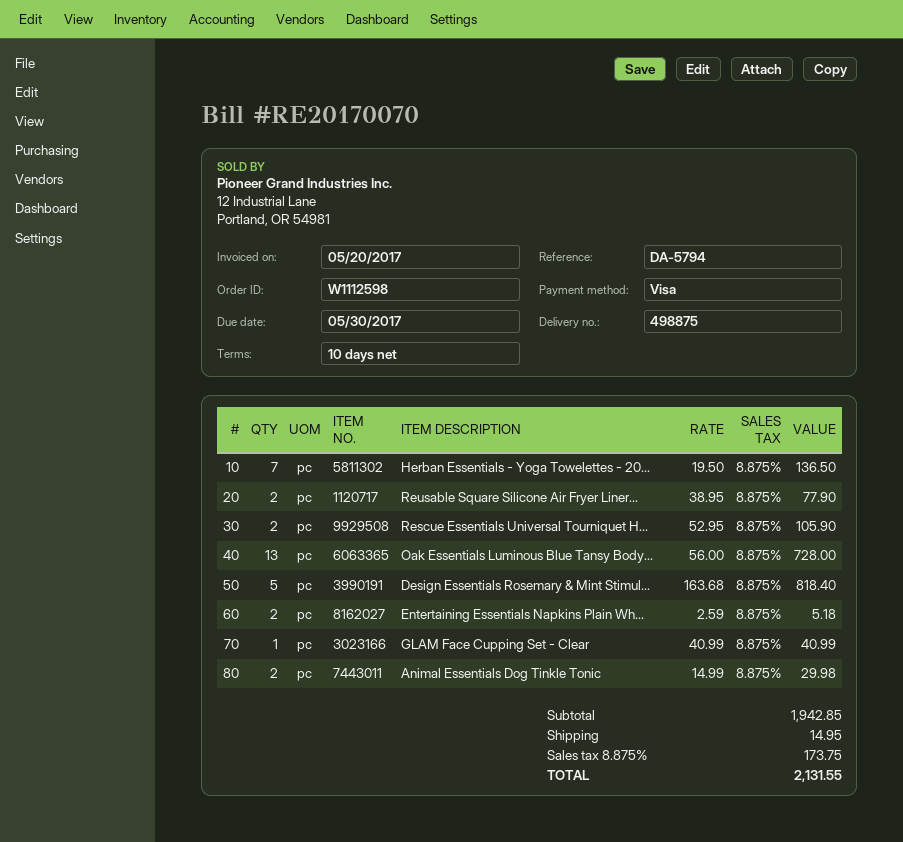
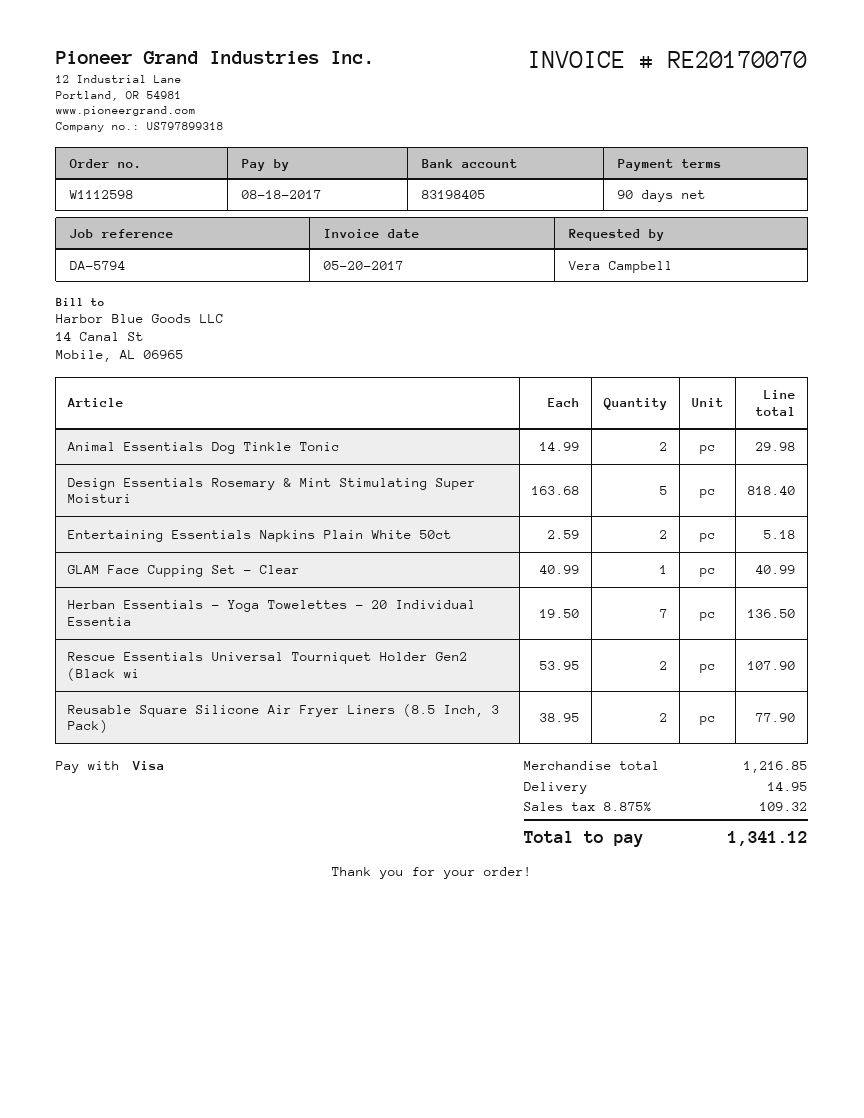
payment terms: 10 days -> 90 days
due date: 2017-05-30 -> 2017-08-18
Rescue Essentials Universal Tourniquet H...: 2 x 52.95 = 105.90 -> 2 x 53.95 = 107.90
Oak Essentials Luminous Blue Tansy Body...: 13 x 56.00 = 728.00 -> none
subtotal: 1942.85 -> 1216.85
tax: 8.875% = 173.75 -> 8.875% = 109.32
total: 2131.55 -> 1341.12

